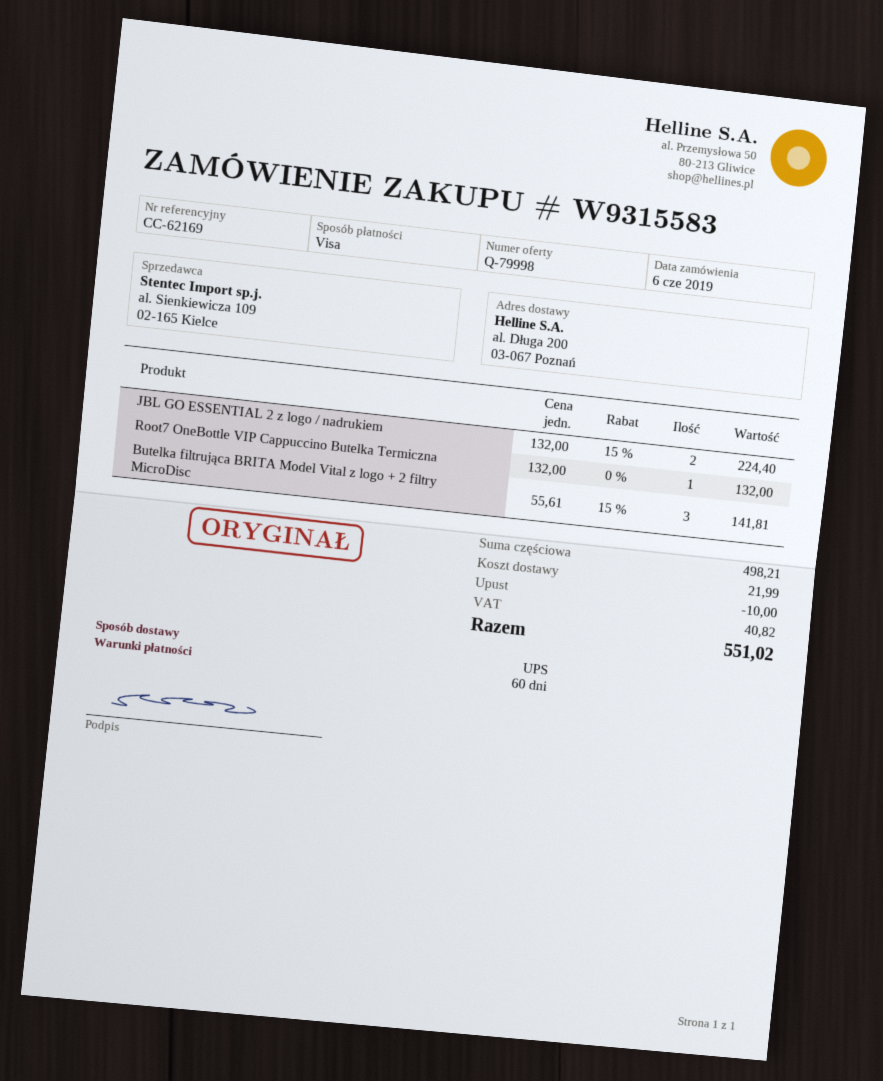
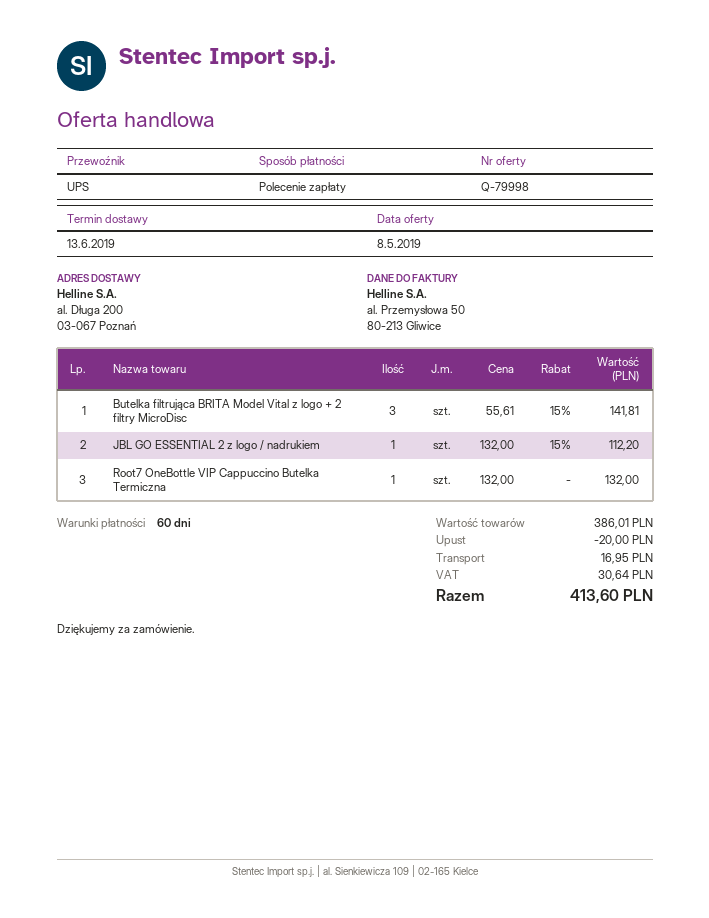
payment method: Visa -> direct debit
JBL GO ESSENTIAL 2 z logo / nadrukiem: 2 x 132.00 - 15% = 224.40 -> 1 x 132.00 - 15% = 112.20
subtotal: 498.21 -> 386.01
discount: 10.00 -> 20.00
shipping: 21.99 -> 16.95
tax: 40.82 -> 30.64
total: 551.02 -> 413.60

